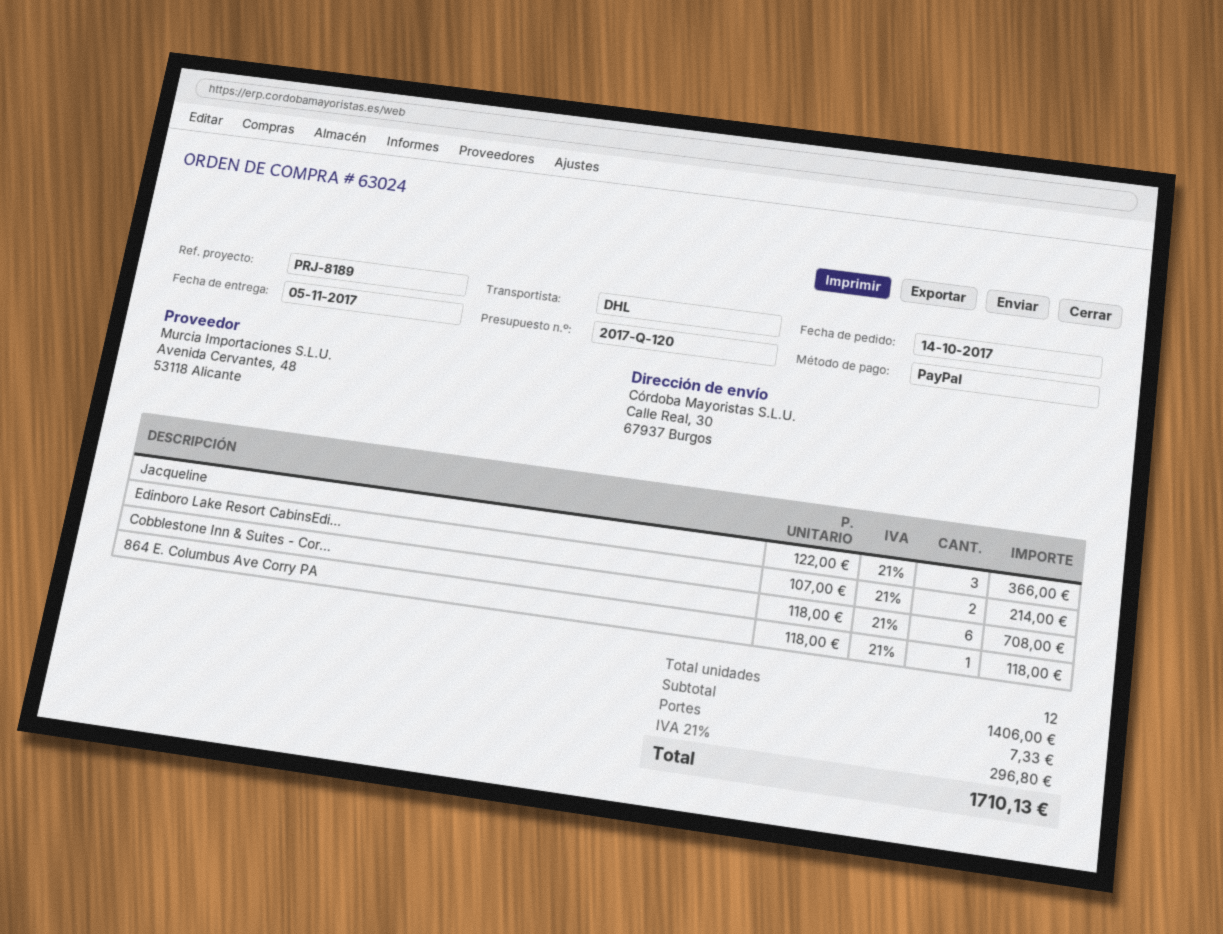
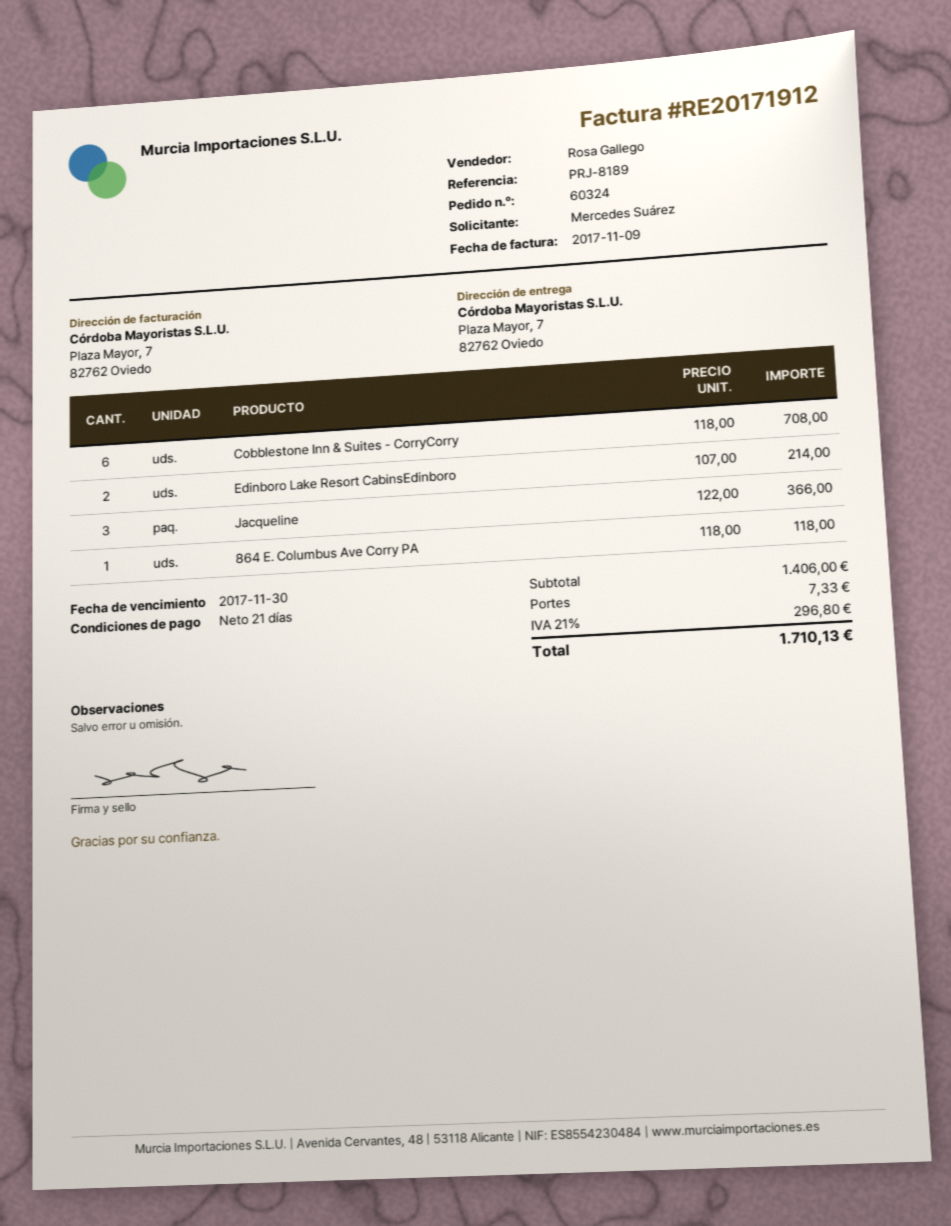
order number: 63024 -> 60324
ship to: Calle Real, 30, 67937 Burgos -> Plaza Mayor, 7, 82762 Oviedo

